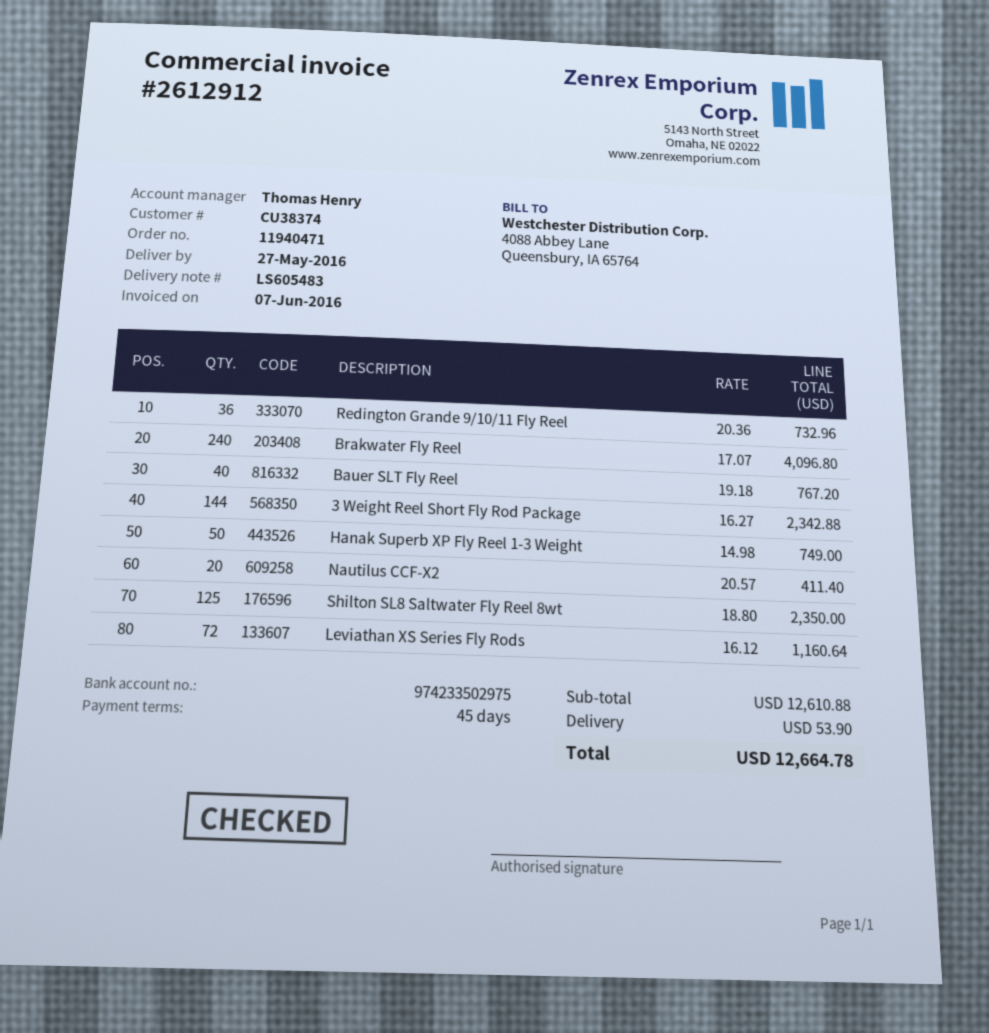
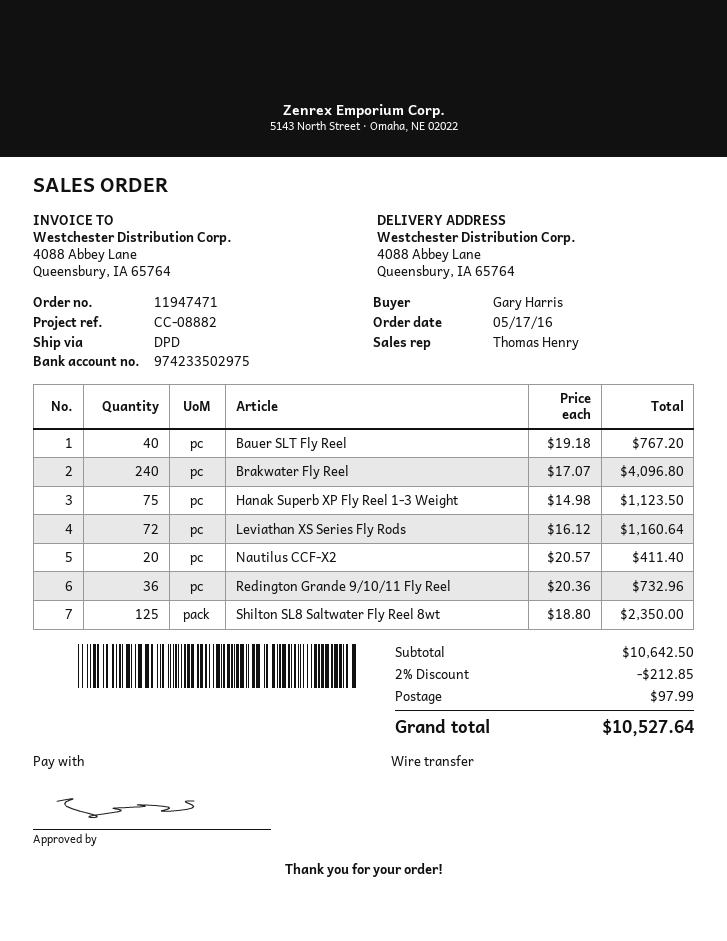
order number: 11940471 -> 11947471
3 Weight Reel Short Fly Rod Package: 144 x 16.27 = 2342.88 -> none
Hanak Superb XP Fly Reel 1-3 Weight: 50 x 14.98 = 749.00 -> 75 x 14.98 = 1123.50
subtotal: 12610.88 -> 10642.50
discount: none -> 2% = 212.85
shipping: 53.90 -> 97.99
total: 12664.78 -> 10527.64

